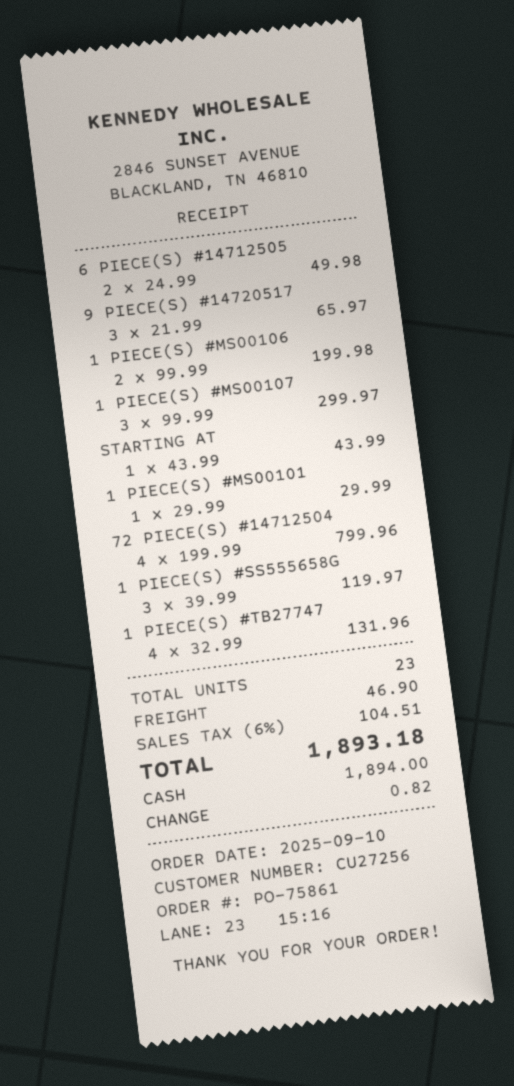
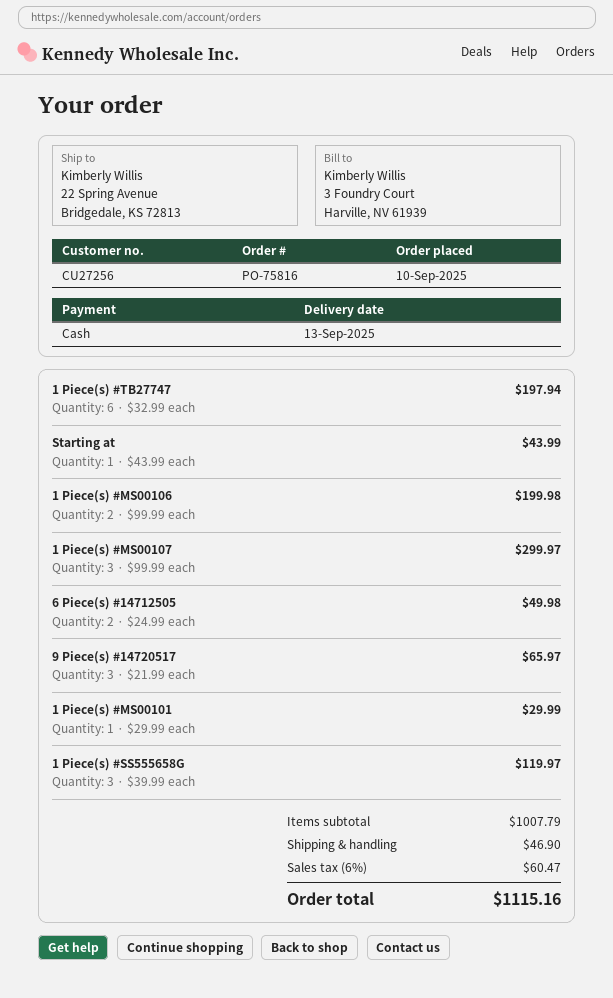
order number: PO-75861 -> PO-75816
72 PIECE(S) #14712504: 4 x 199.99 = 799.96 -> none
1 PIECE(S) #TB27747: 4 x 32.99 = 131.96 -> 6 x 32.99 = 197.94
tax: 6% = 104.51 -> 6% = 60.47
total: 1893.18 -> 1115.16

